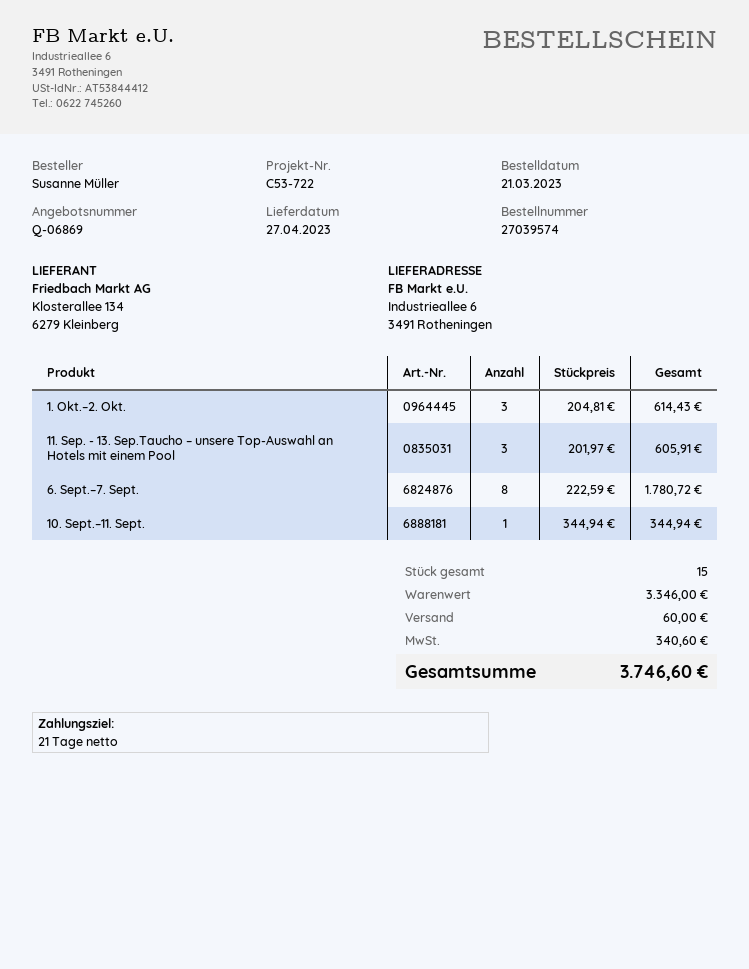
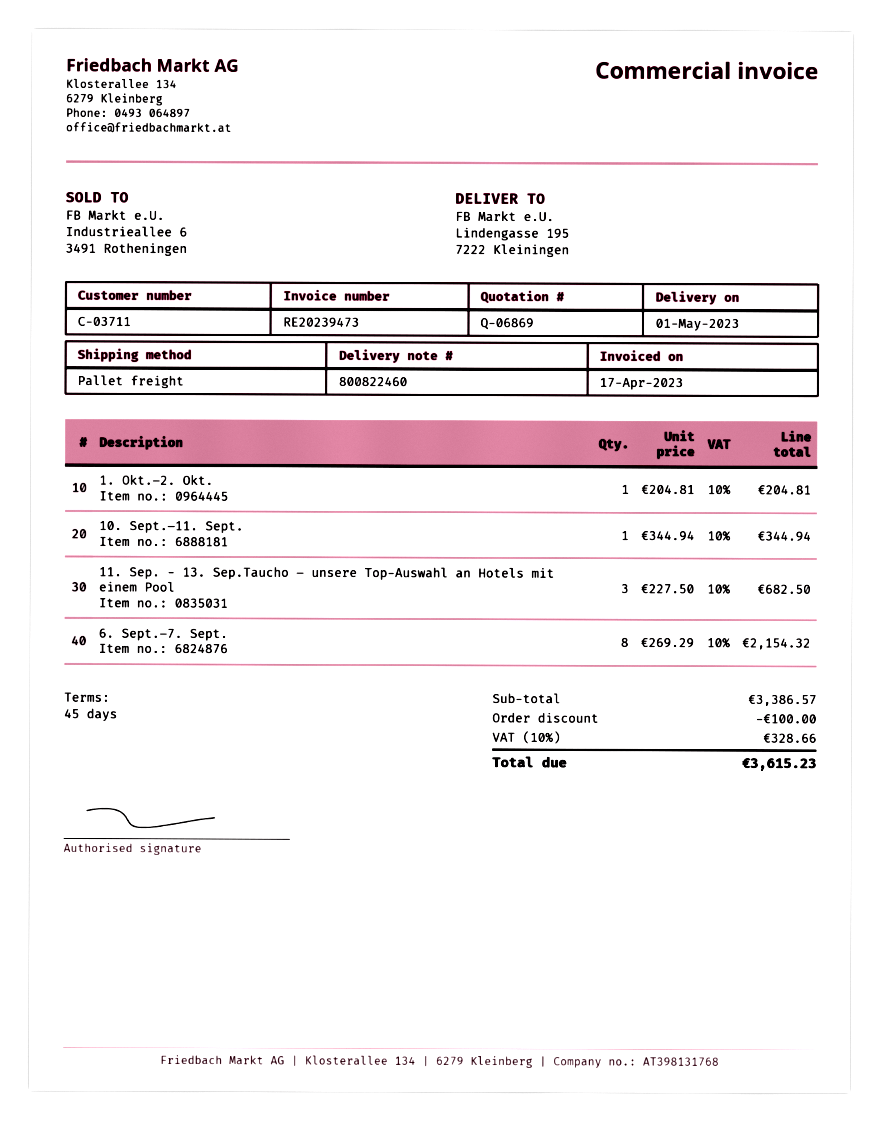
delivery date: 2023-04-27 -> 2023-05-01
payment terms: 21 days -> 45 days
ship to: Industrieallee 6, 3491 Rotheningen -> Lindengasse 195, 7222 Kleiningen
1. Okt.–2. Okt.: 3 x 204.81 = 614.43 -> 1 x 204.81 = 204.81
11. Sep. - 13. Sep.Taucho – unsere Top-Auswahl an Hotels mit einem Pool: 3 x 201.97 = 605.91 -> 3 x 227.50 = 682.50
6. Sept.–7. Sept.: 8 x 222.59 = 1780.72 -> 8 x 269.29 = 2154.32
subtotal: 3346.00 -> 3386.57
discount: none -> 100.00
shipping: 60.00 -> none
tax: 340.60 -> 328.66
total: 3746.60 -> 3615.23

